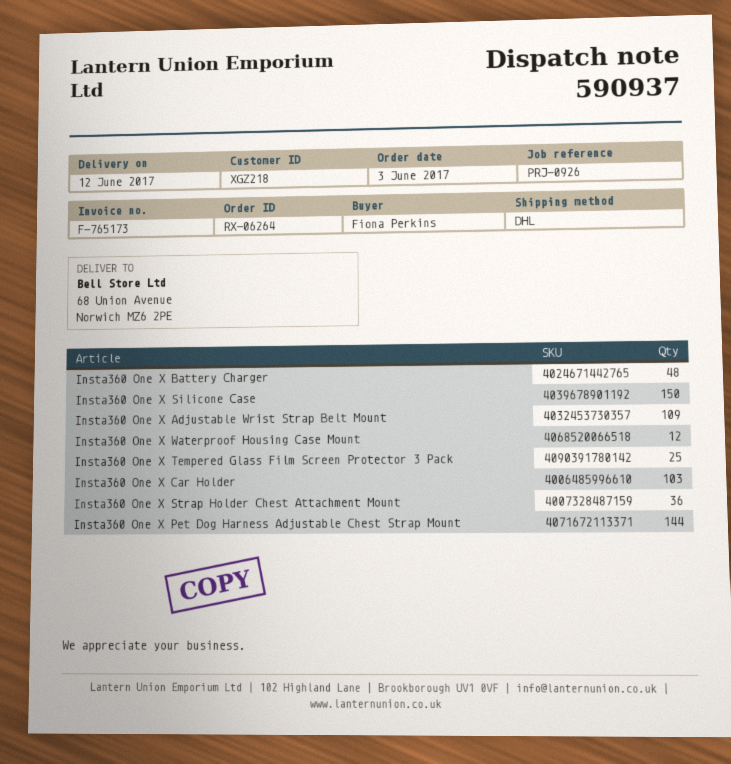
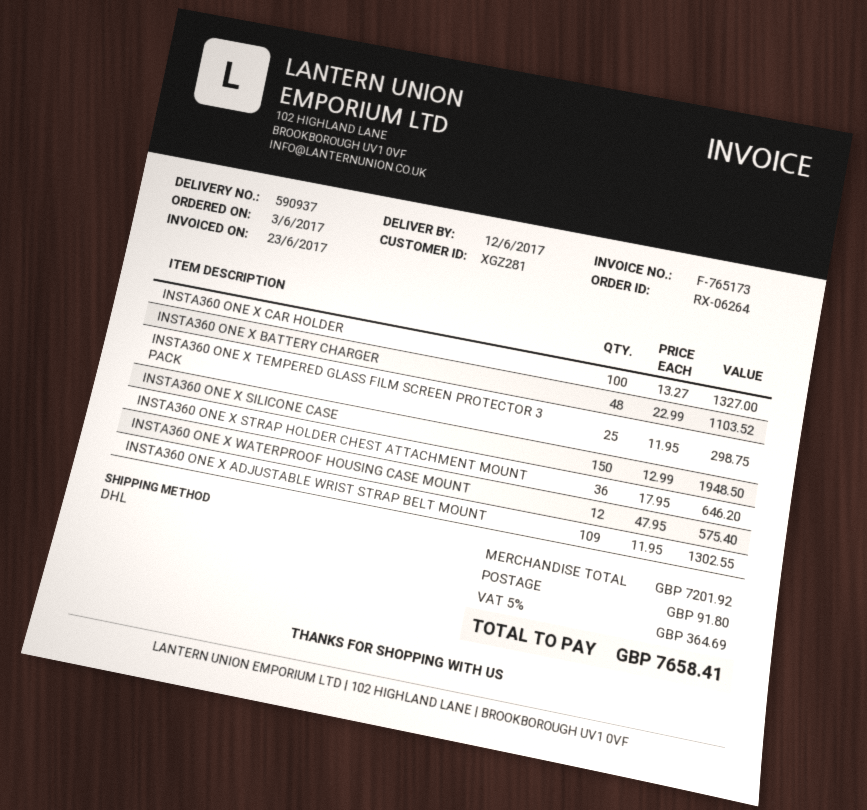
customer number: XGZ218 -> XGZ281
Insta360 One X Car Holder: 103 -> 100
Insta360 One X Pet Dog Harness Adjustable Chest Strap Mount: 144 -> none

